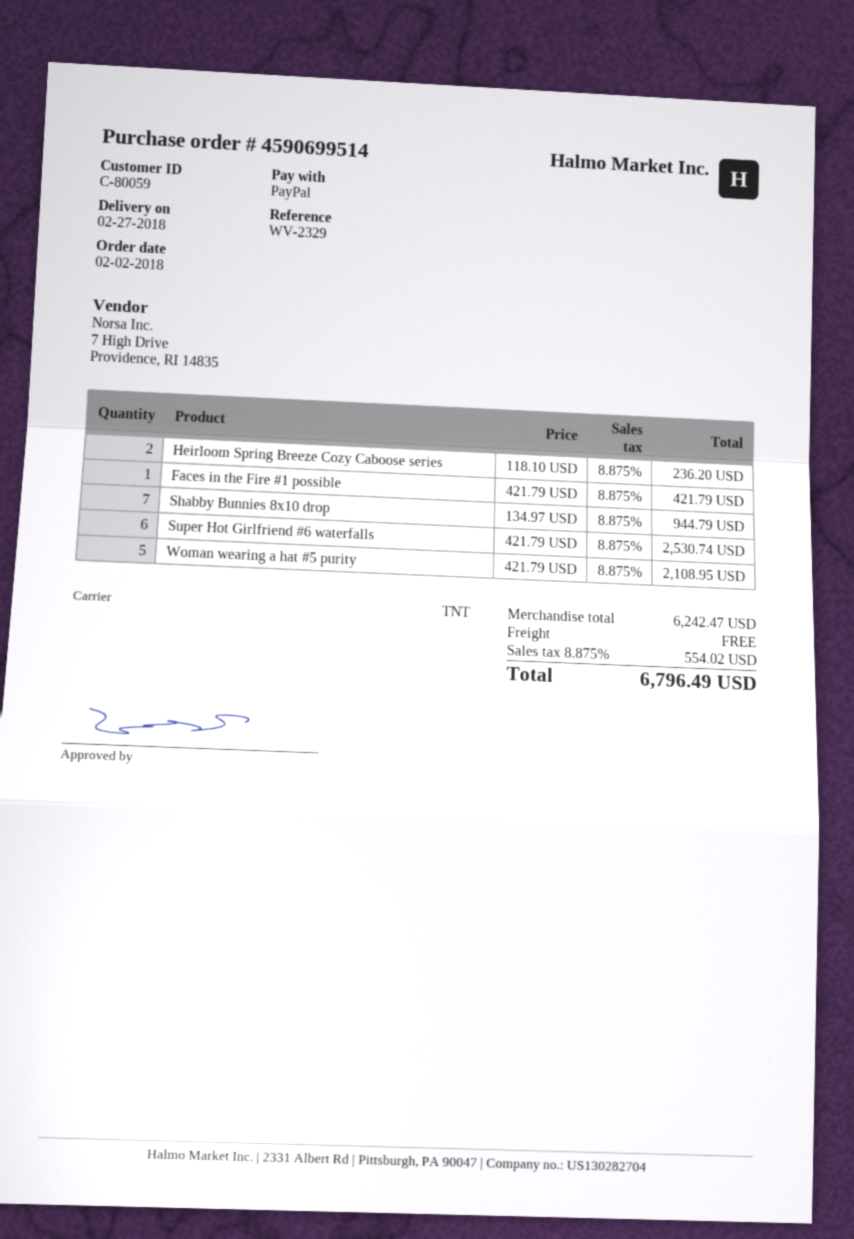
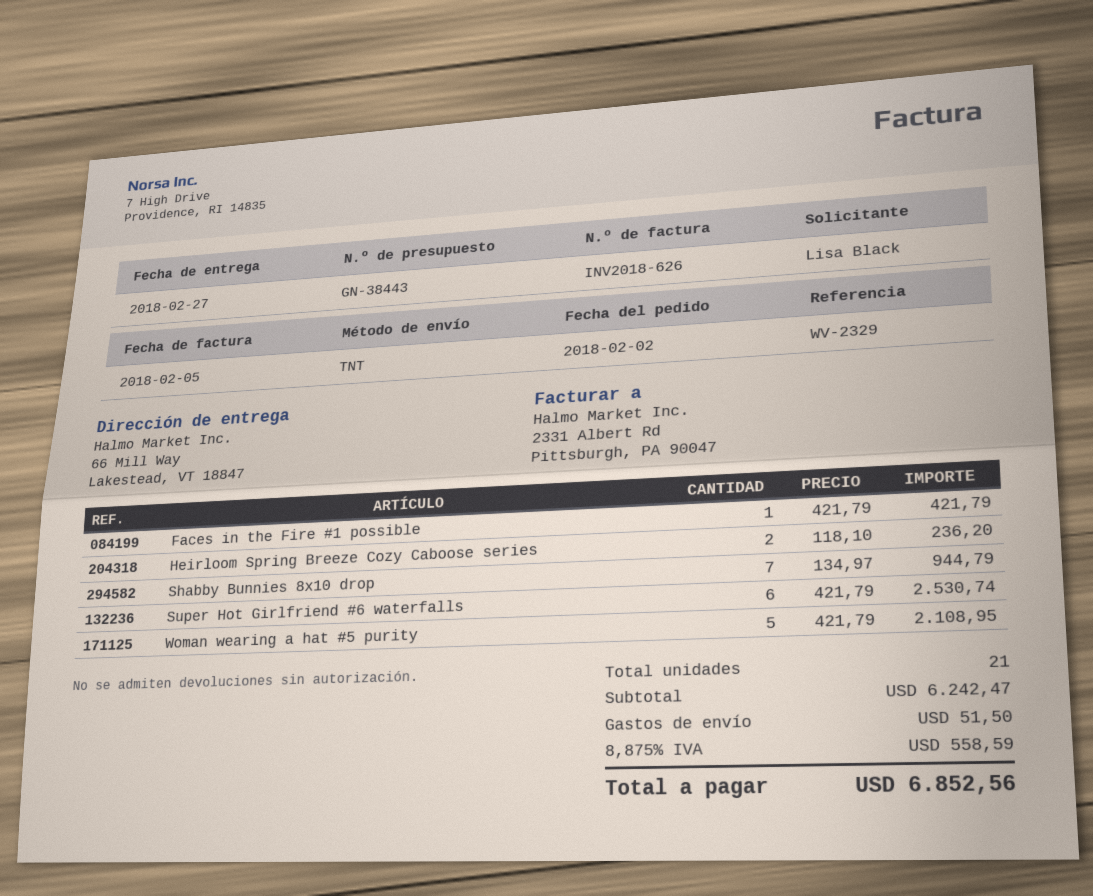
shipping: 0.00 -> 51.50
tax: 8.875% = 554.02 -> 8.875% = 558.59
total: 6796.49 -> 6852.56

